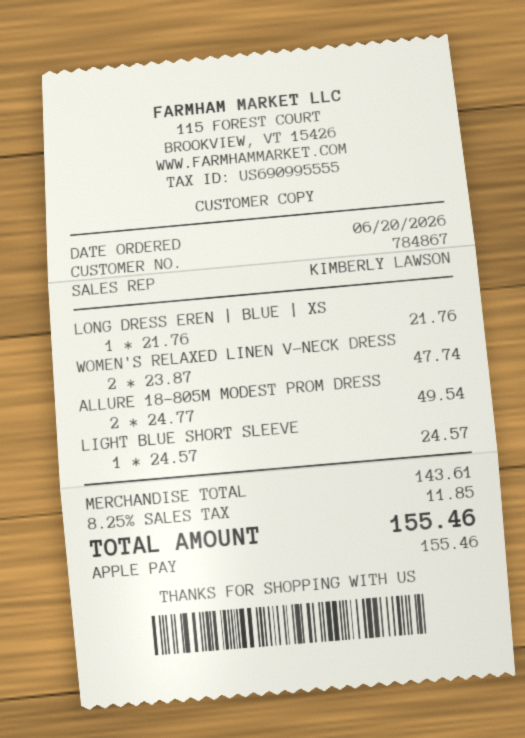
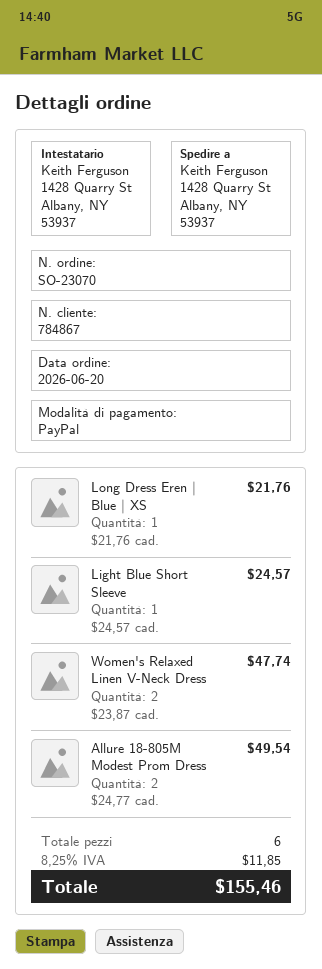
payment method: Apple Pay -> PayPal

